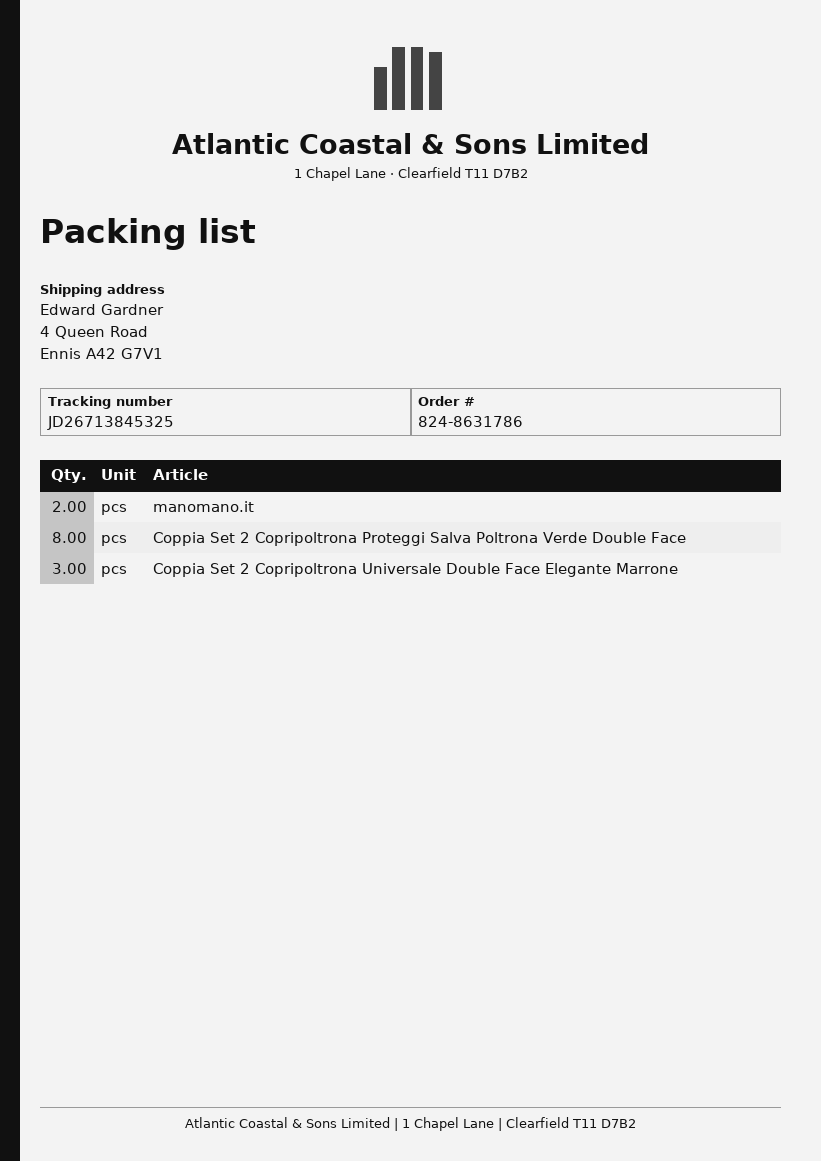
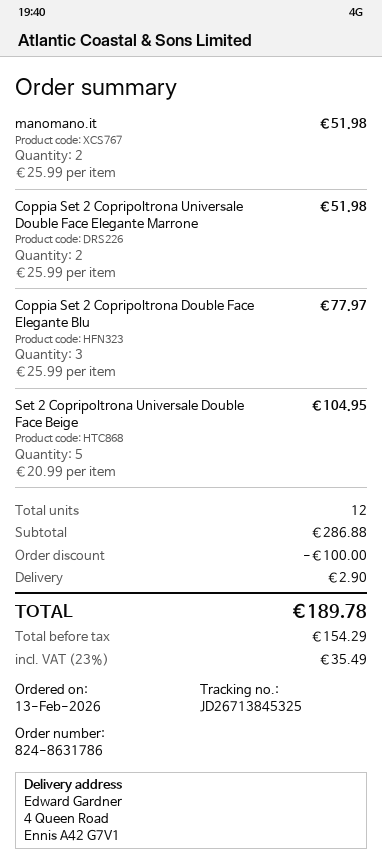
Coppia Set 2 Copripoltrona Proteggi Salva Poltrona Verde Double Face: 8 -> none
Coppia Set 2 Copripoltrona Universale Double Face Elegante Marrone: 3 -> 2
Coppia Set 2 Copripoltrona Double Face Elegante Blu: none -> 3
Set 2 Copripoltrona Universale Double Face Beige: none -> 5

